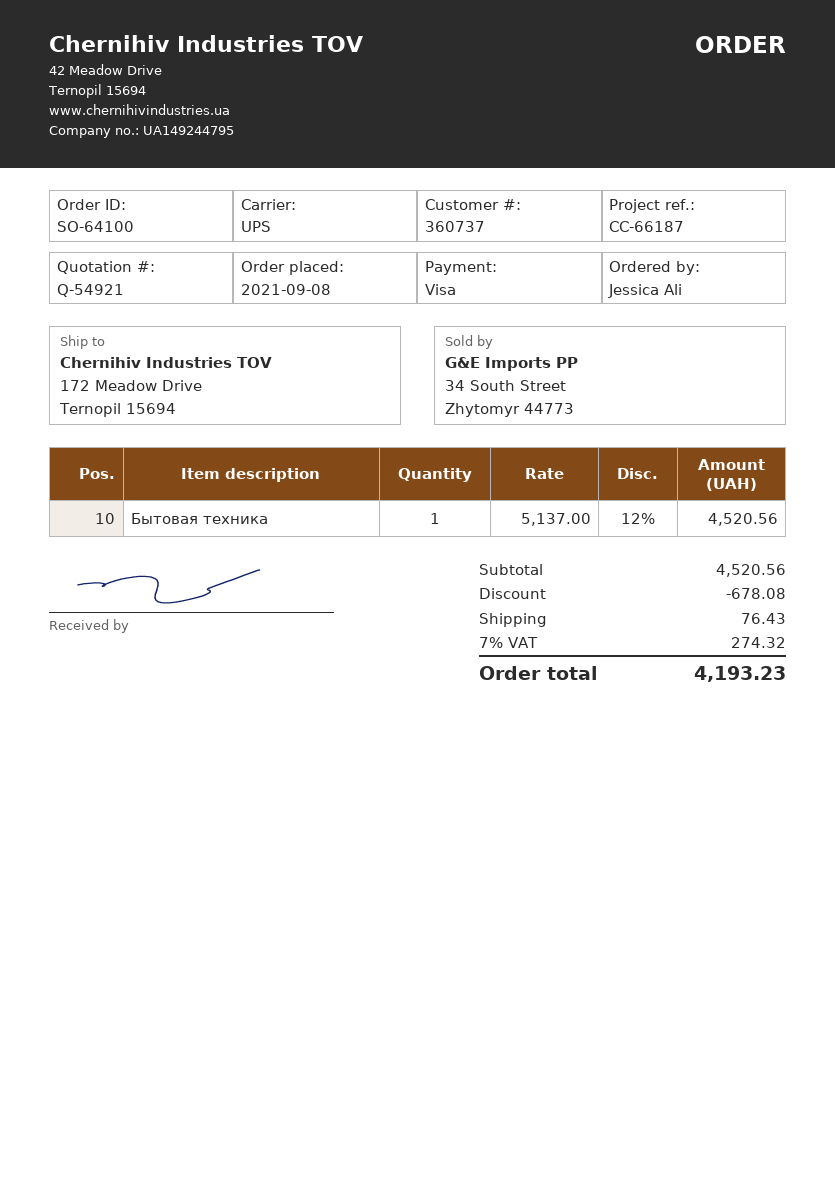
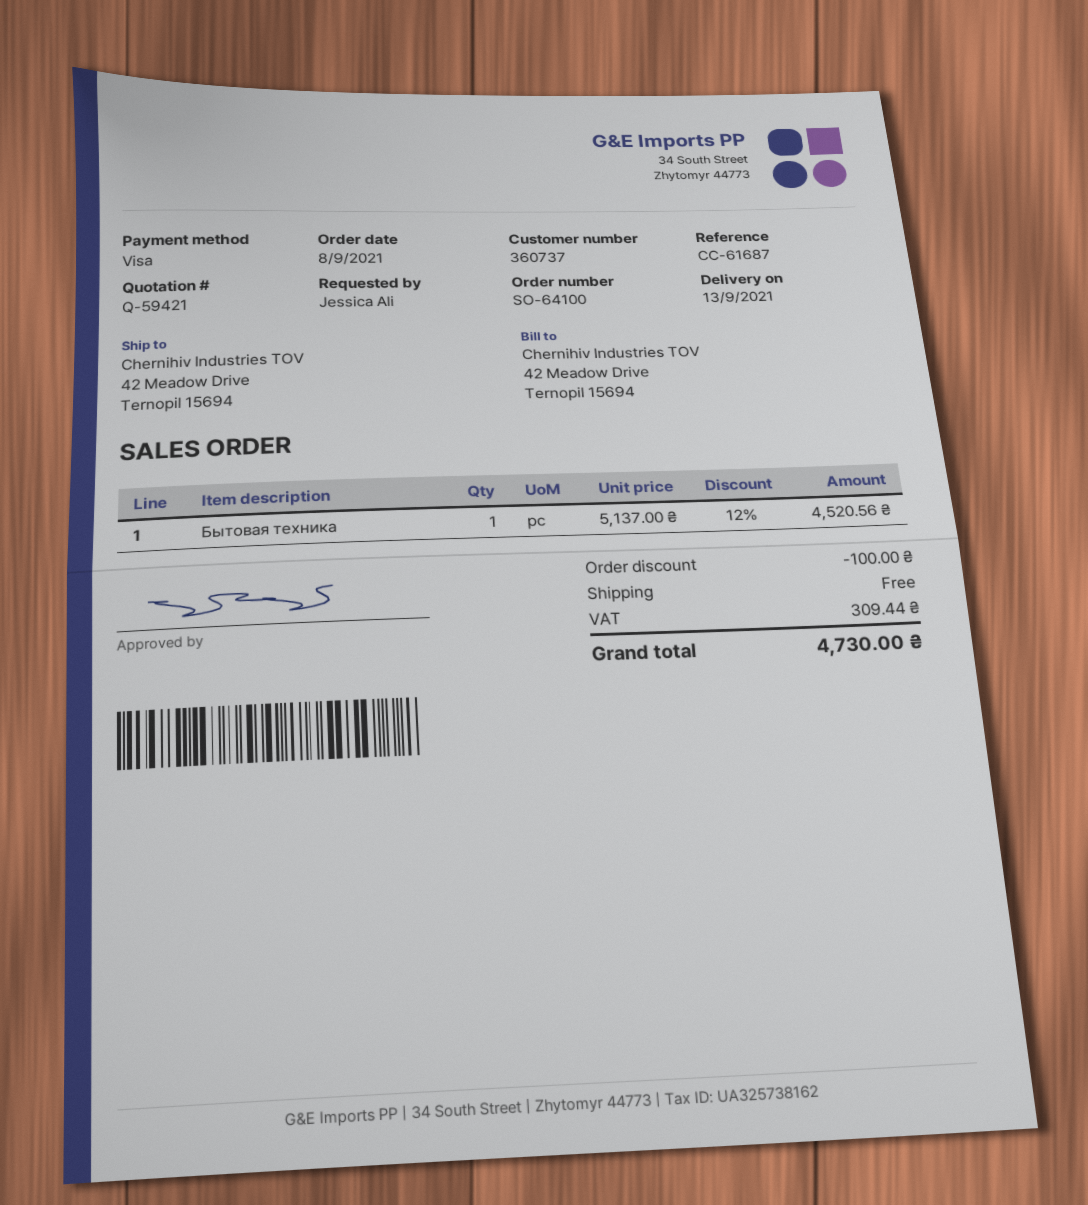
quote number: Q-54921 -> Q-59421
reference: CC-66187 -> CC-61687
ship to: 172 Meadow Drive, Ternopil 15694 -> 42 Meadow Drive, Ternopil 15694
discount: 678.08 -> 100.00
shipping: 76.43 -> 0.00
tax: 274.32 -> 309.44
total: 4193.23 -> 4730.00

